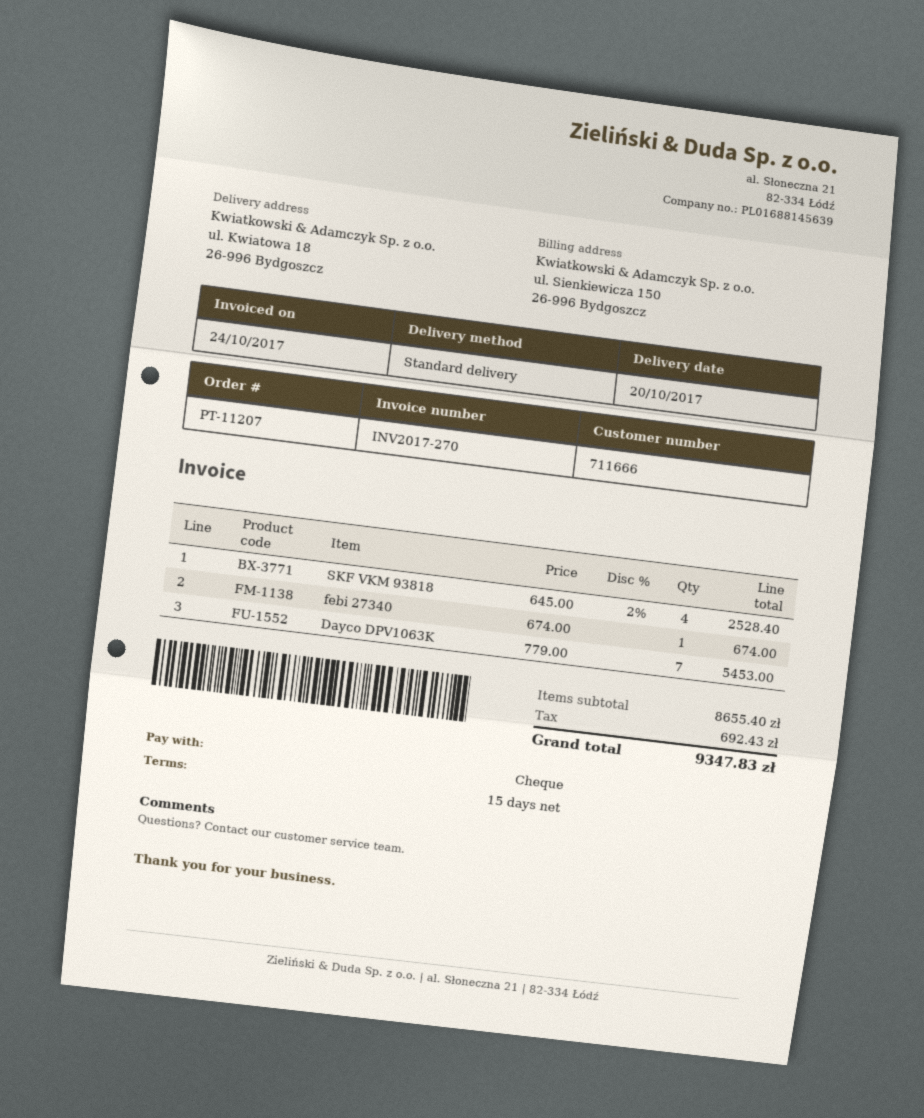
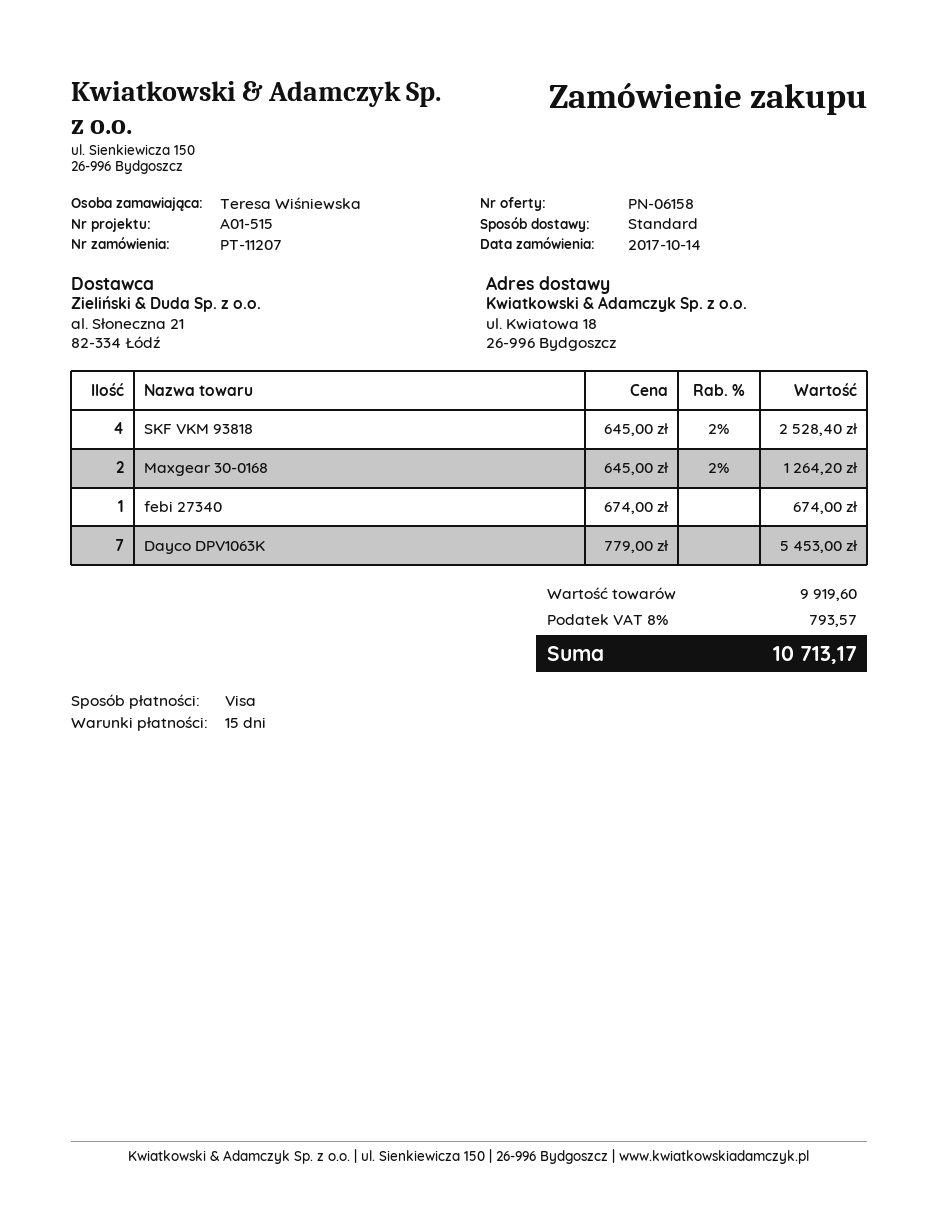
payment method: cheque -> Visa
Maxgear 30-0168: none -> 2 x 645.00 - 2% = 1264.20
subtotal: 8655.40 -> 9919.60
tax: 692.43 -> 793.57
total: 9347.83 -> 10713.17

